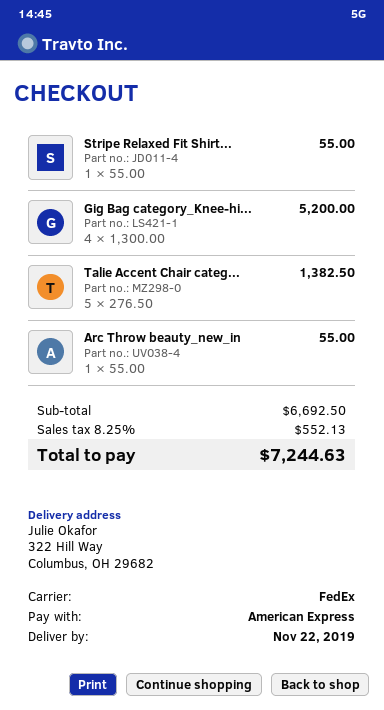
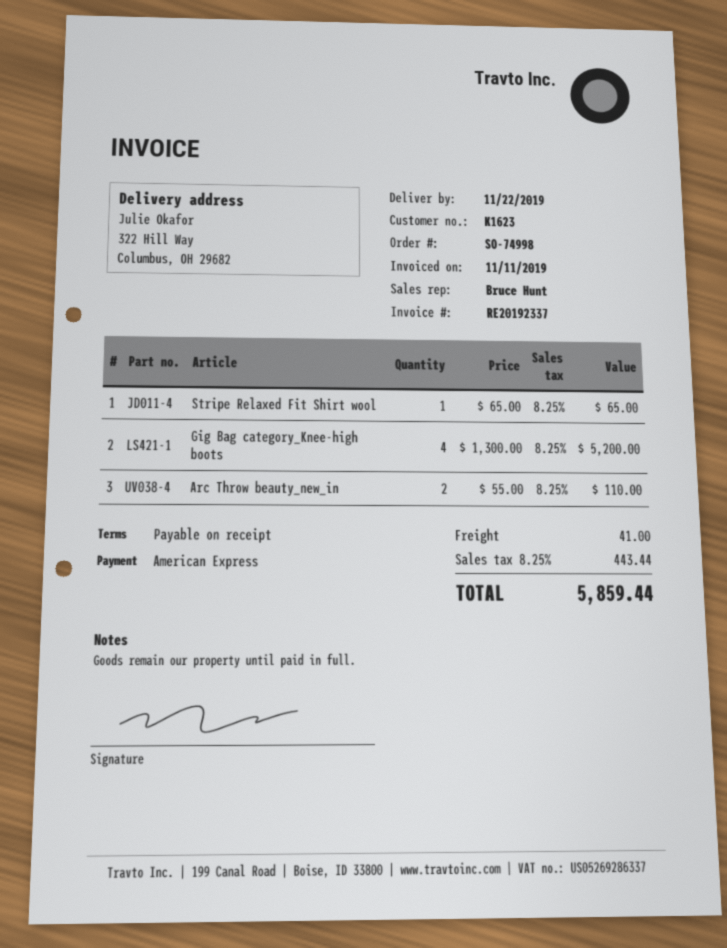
Stripe Relaxed Fit Shirt...: 1 x 55.00 = 55.00 -> 1 x 65.00 = 65.00
Talie Accent Chair categ...: 5 x 276.50 = 1382.50 -> none
Arc Throw beauty_new_in: 1 x 55.00 = 55.00 -> 2 x 55.00 = 110.00
shipping: none -> 41.00
tax: 8.25% = 552.13 -> 8.25% = 443.44
total: 7244.63 -> 5859.44

